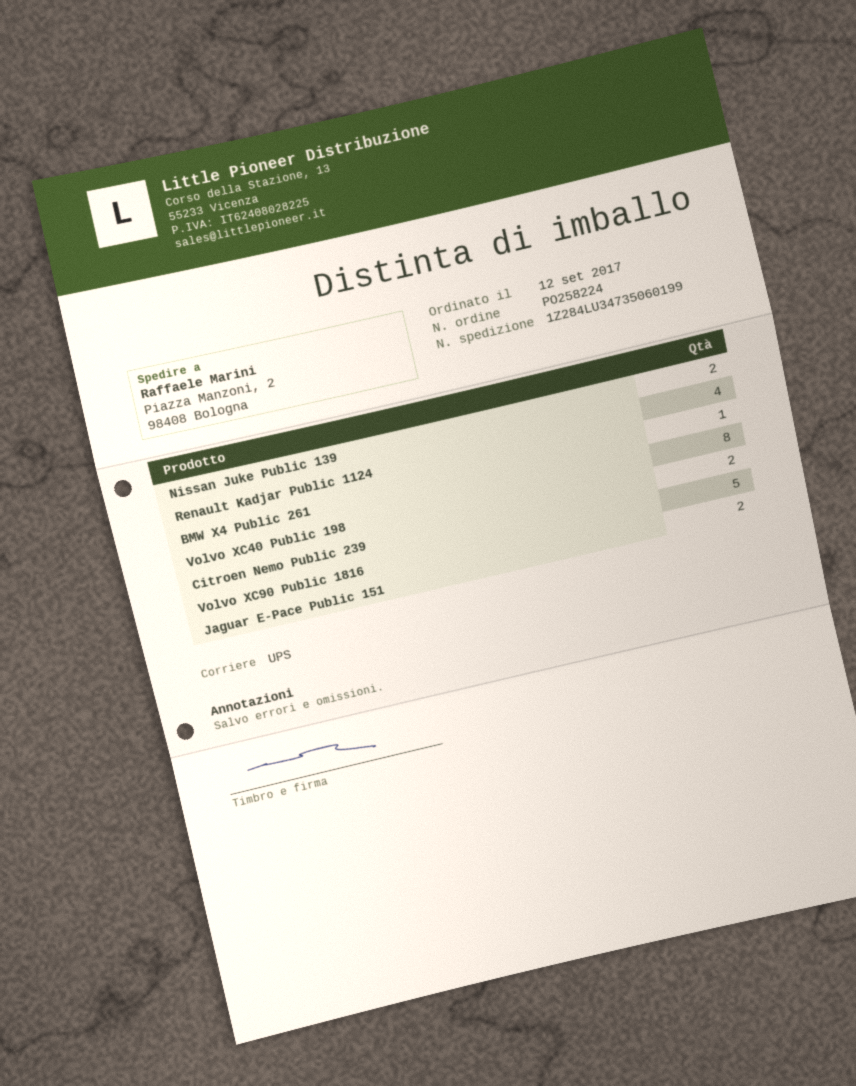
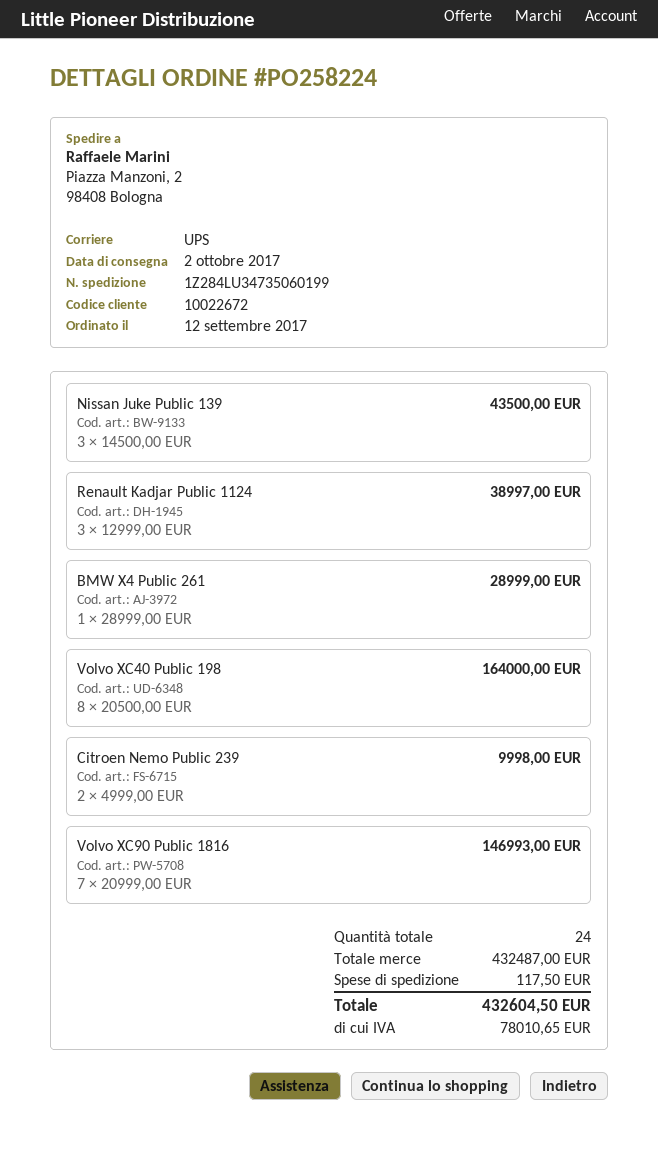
Nissan Juke Public 139: 2 -> 3
Renault Kadjar Public 1124: 4 -> 3
Volvo XC90 Public 1816: 5 -> 7
Jaguar E-Pace Public 151: 2 -> none

